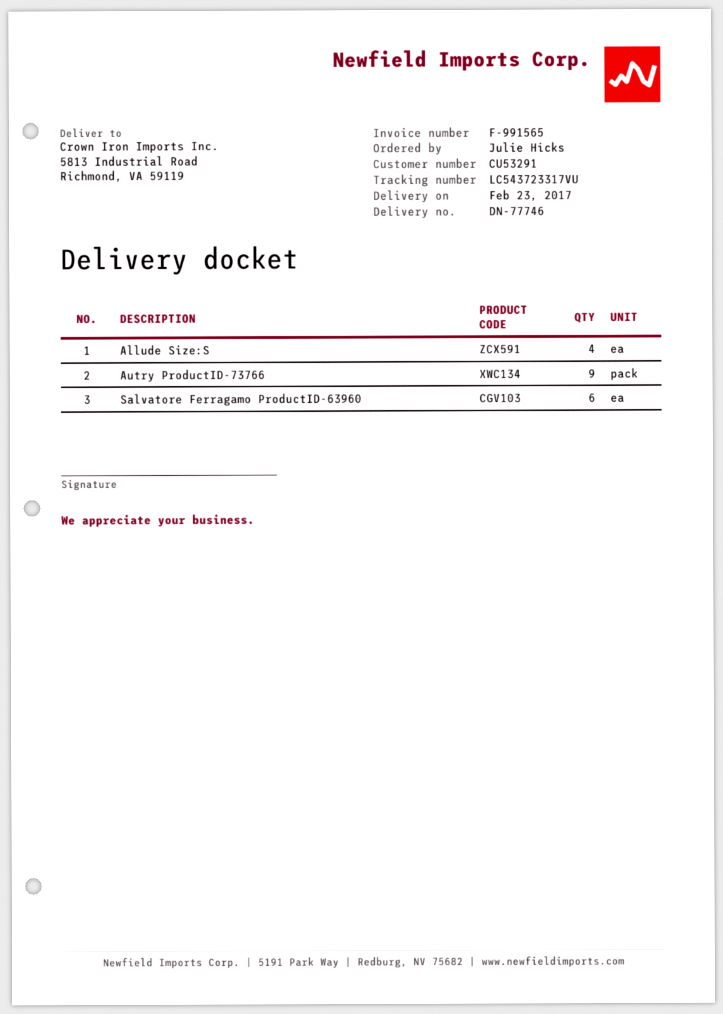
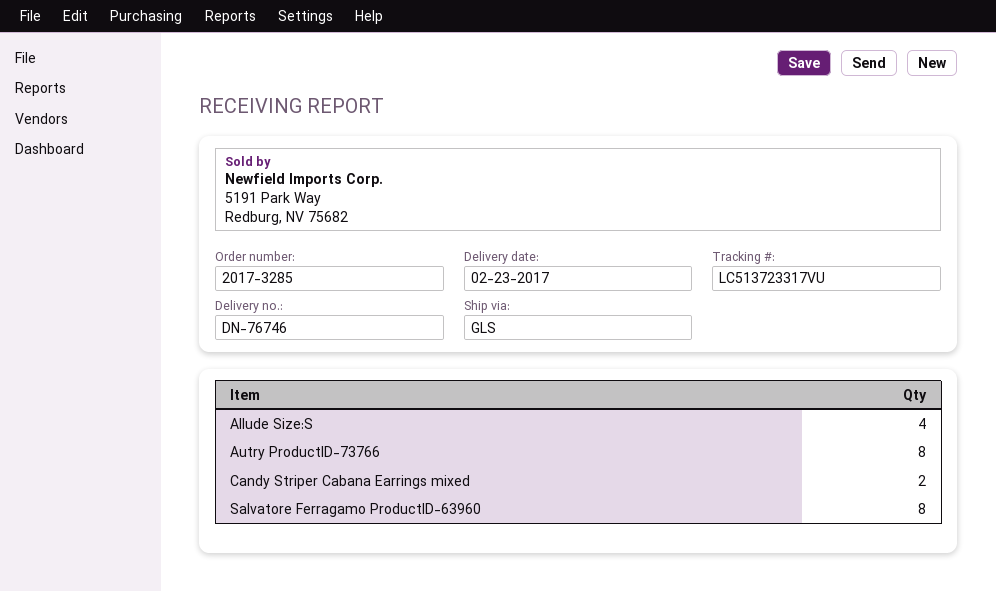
delivery note number: DN-77746 -> DN-76746
tracking number: LC543723317VU -> LC513723317VU
Autry ProductID-73766: 9 -> 8
Salvatore Ferragamo ProductID-63960: 6 -> 8
Candy Striper Cabana Earrings mixed: none -> 2

